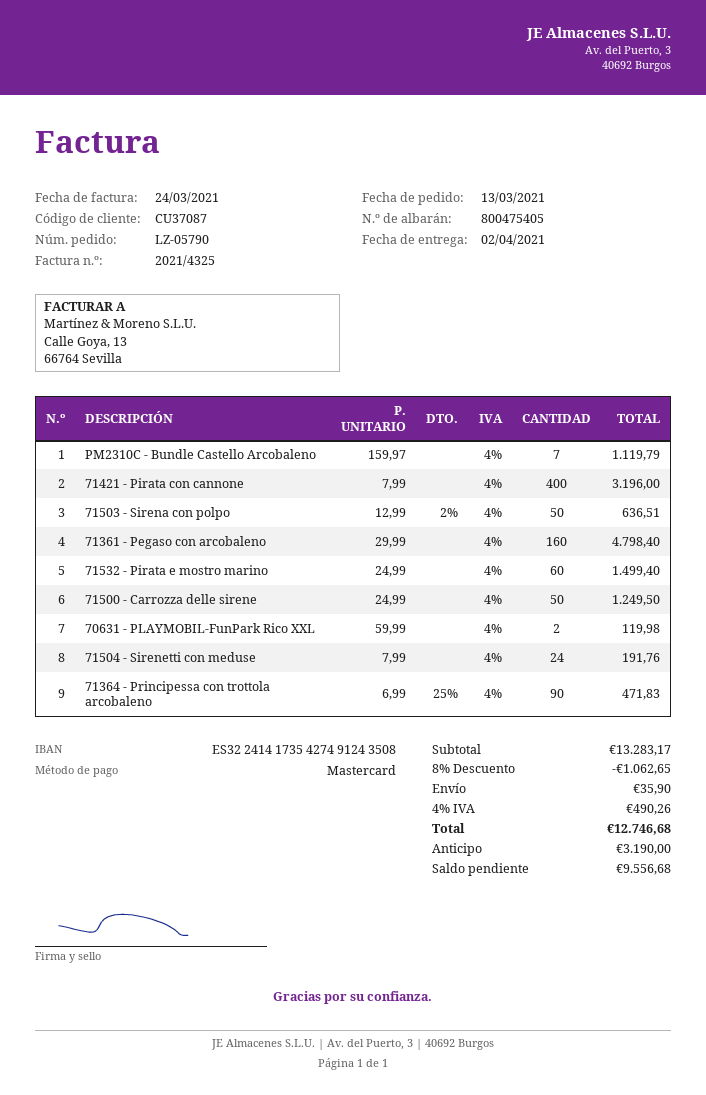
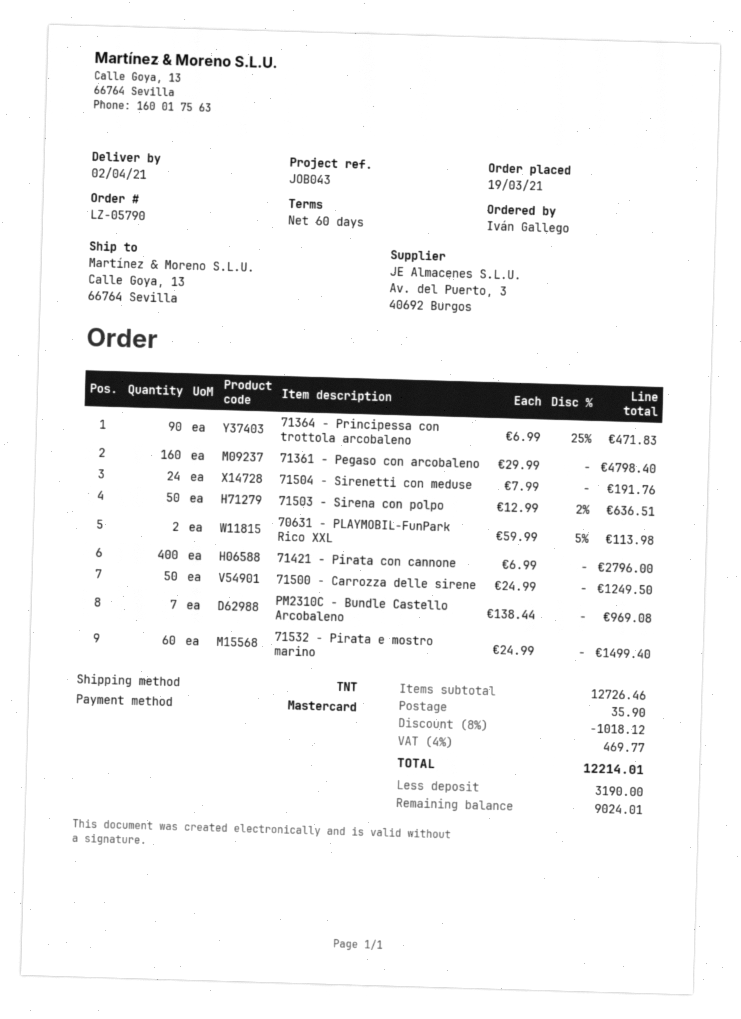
order date: 2021-03-13 -> 2021-03-19
PM2310C - Bundle Castello Arcobaleno: 7 x 159.97 = 1119.79 -> 7 x 138.44 = 969.08
71421 - Pirata con cannone: 400 x 7.99 = 3196.00 -> 400 x 6.99 = 2796.00
70631 - PLAYMOBIL-FunPark Rico XXL: 2 x 59.99 = 119.98 -> 2 x 59.99 - 5% = 113.98
subtotal: 13283.17 -> 12726.46
discount: 8% = 1062.65 -> 8% = 1018.12
tax: 4% = 490.26 -> 4% = 469.77
total: 12746.68 -> 12214.01
balance: 9556.68 -> 9024.01

